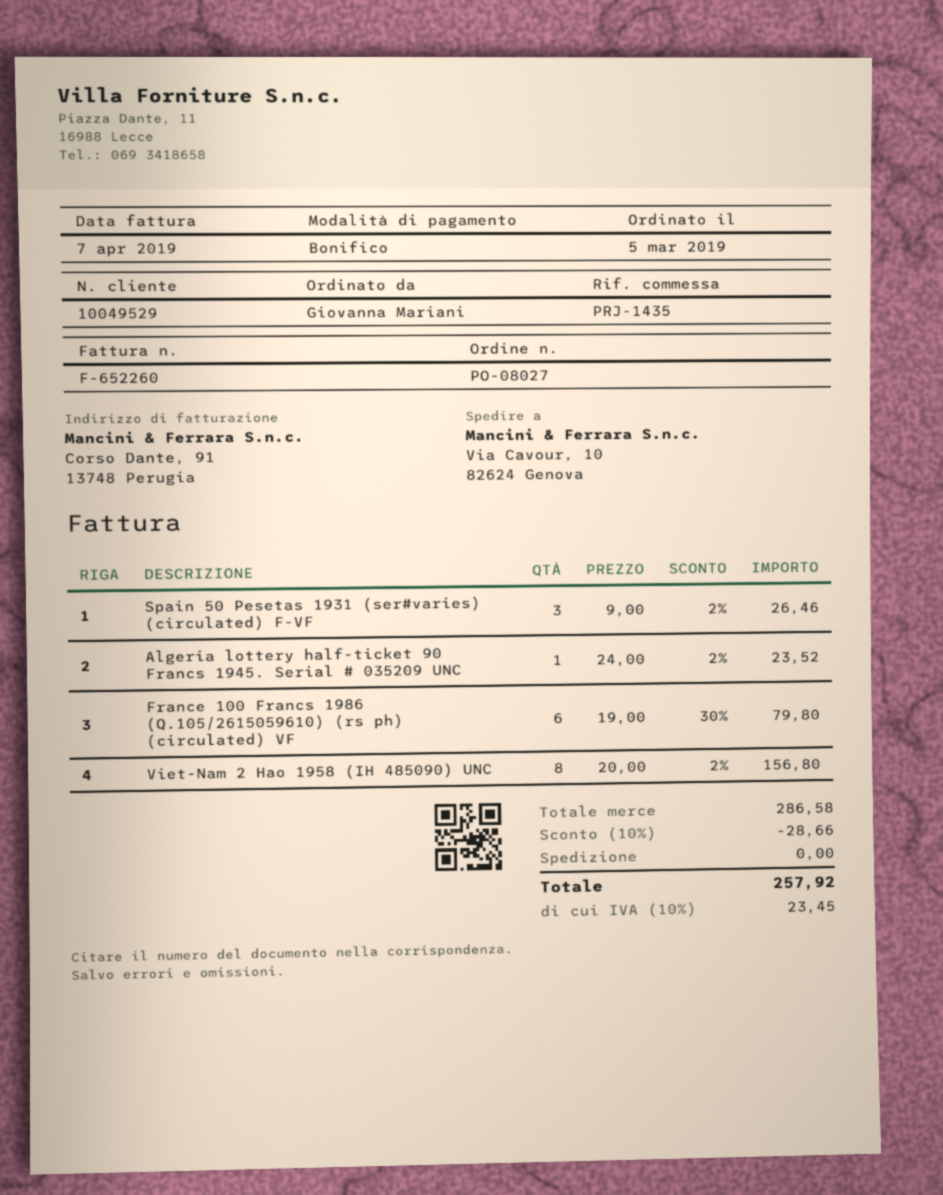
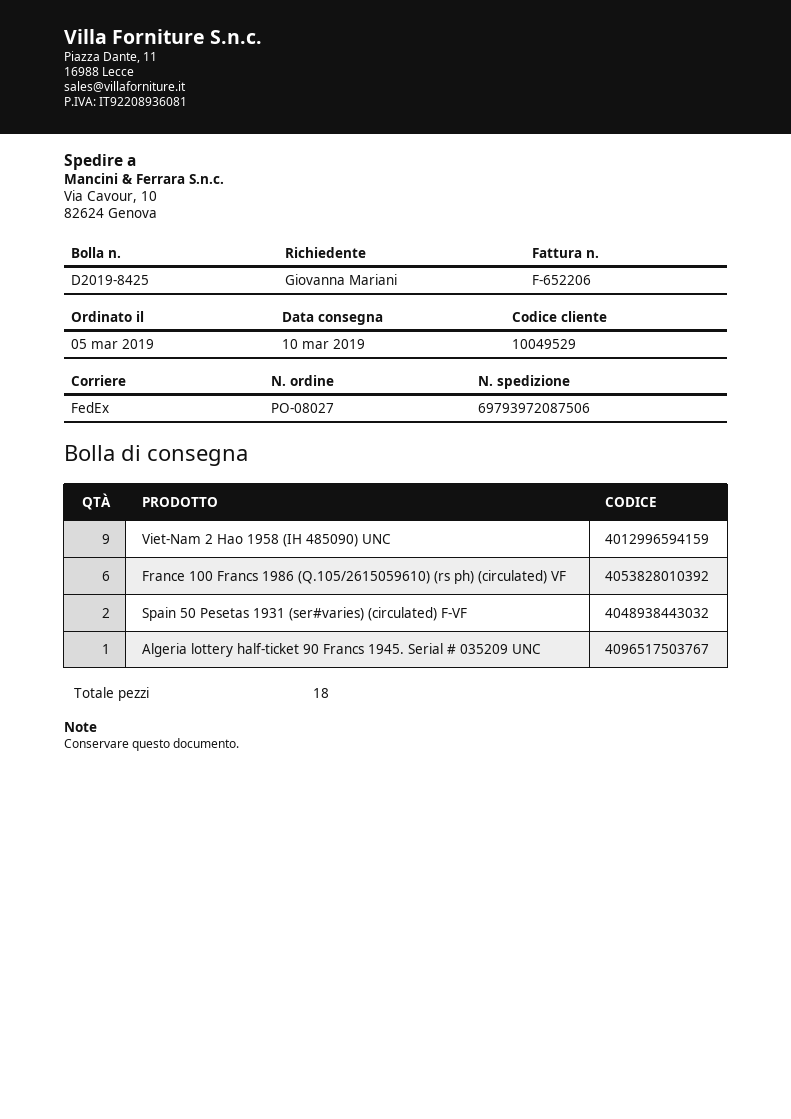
invoice number: F-652260 -> F-652206
Spain 50 Pesetas 1931 (ser#varies) (circulated) F-VF: 3 -> 2
Viet-Nam 2 Hao 1958 (IH 485090) UNC: 8 -> 9

